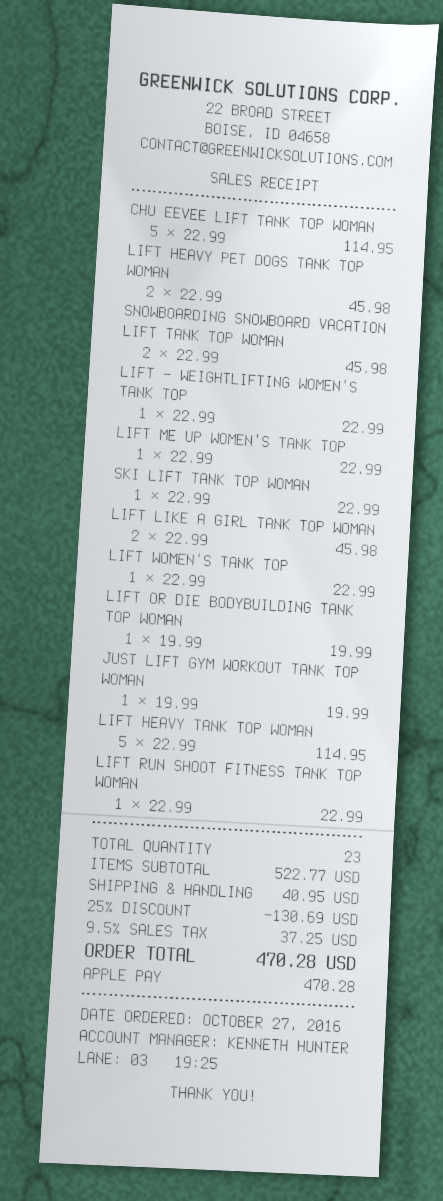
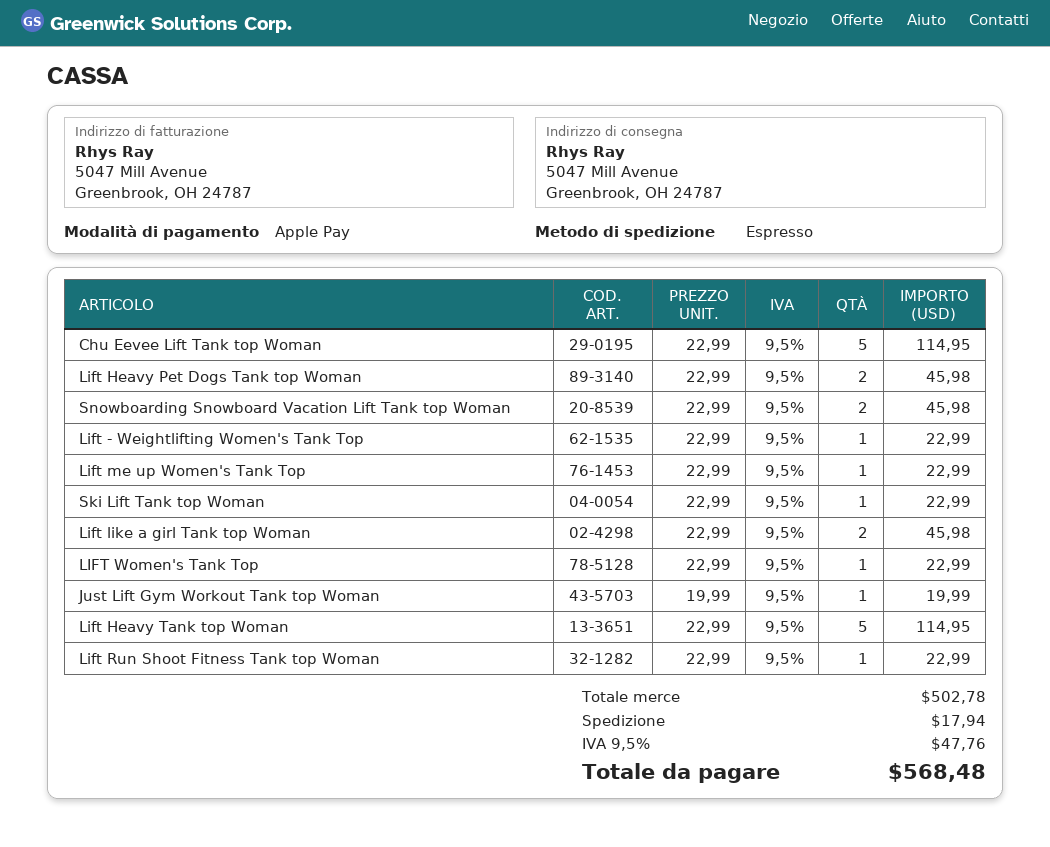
LIFT OR DIE BODYBUILDING TANK TOP WOMAN: 1 x 19.99 = 19.99 -> none
subtotal: 522.77 -> 502.78
discount: 25% = 130.69 -> none
shipping: 40.95 -> 17.94
tax: 9.5% = 37.25 -> 9.5% = 47.76
total: 470.28 -> 568.48

